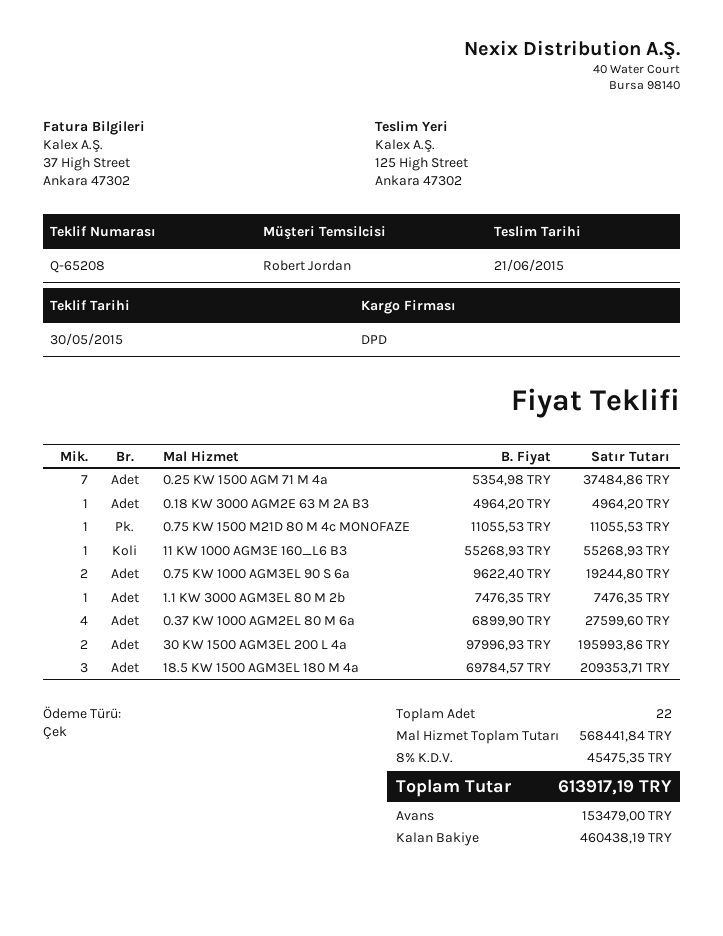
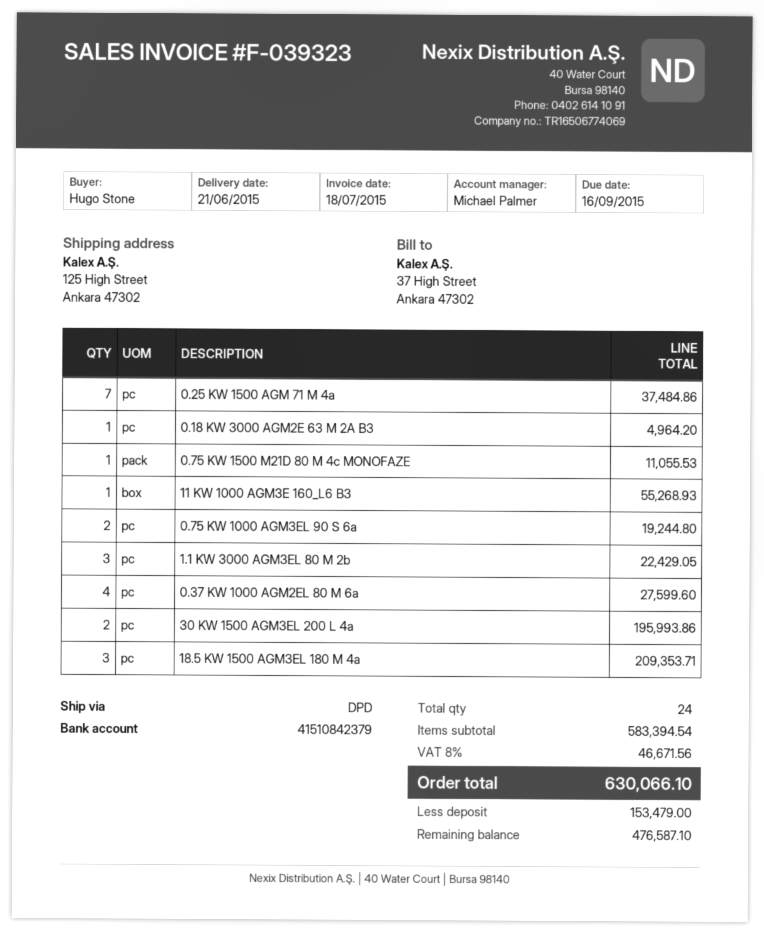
sales rep: Robert Jordan -> Michael Palmer
1.1 KW 3000 AGM3EL 80 M 2b: 1 for 7476.35 -> 3 for 22429.05
total quantity: 22 -> 24
subtotal: 568441.84 -> 583394.54
tax: 8% = 45475.35 -> 8% = 46671.56
total: 613917.19 -> 630066.10
balance: 460438.19 -> 476587.10

